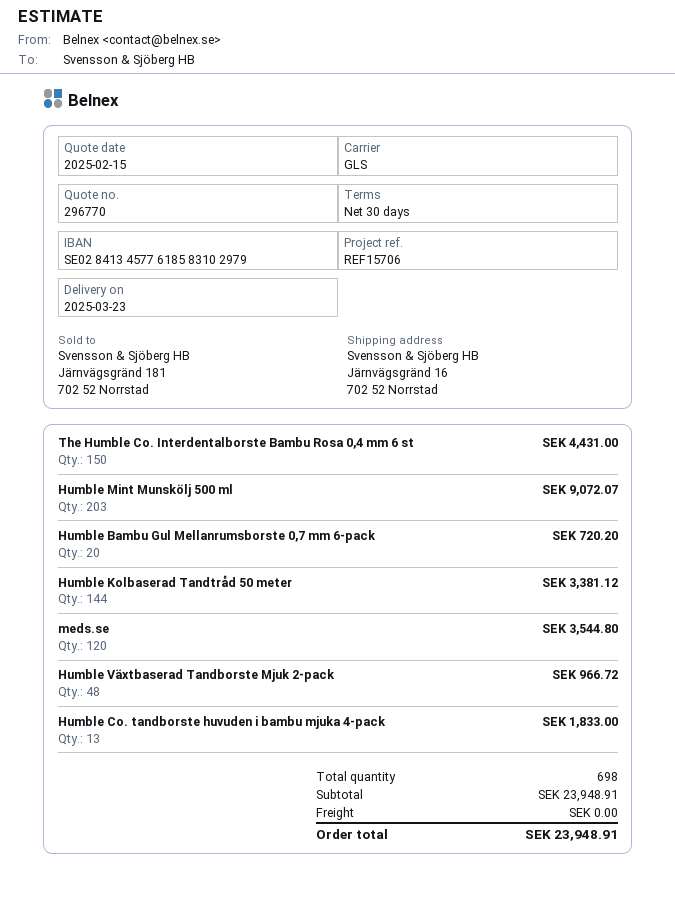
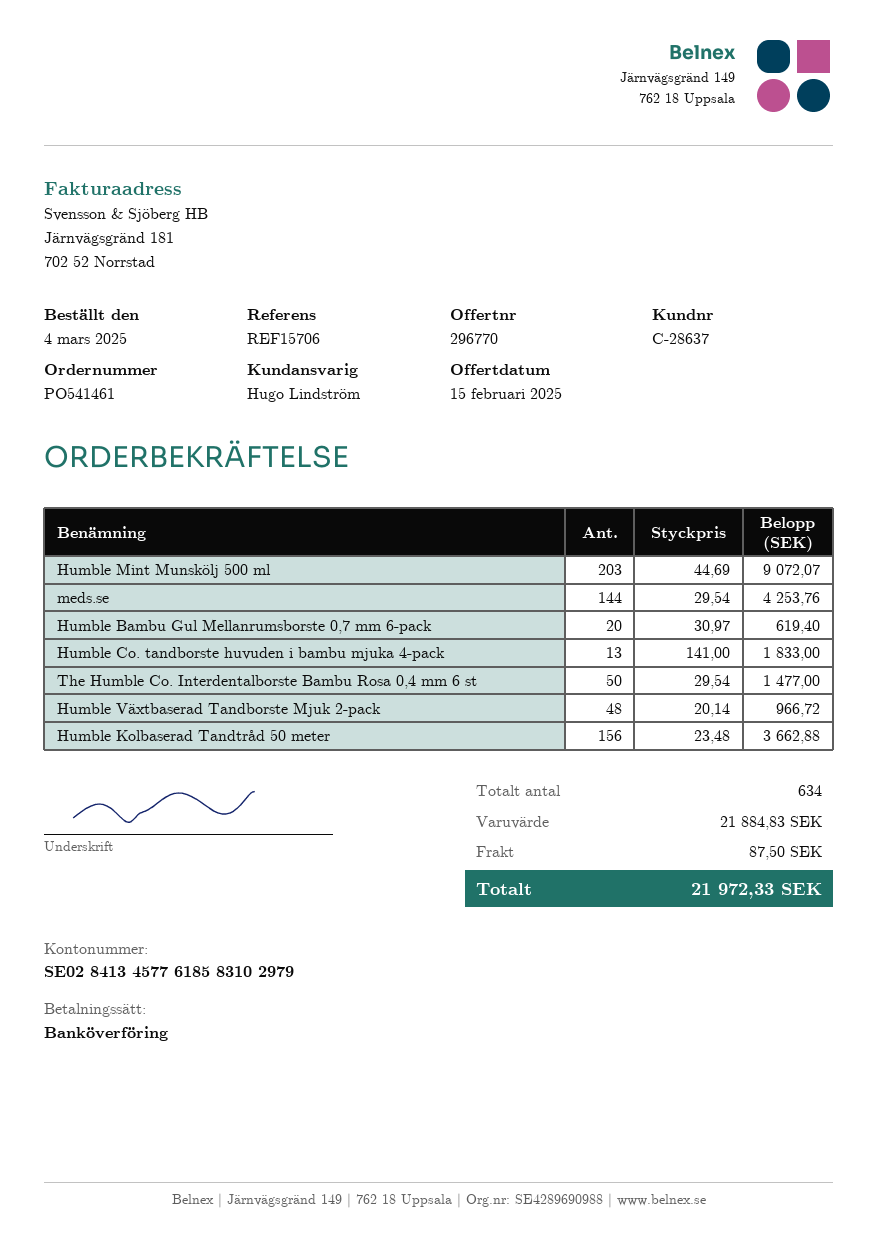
The Humble Co. Interdentalborste Bambu Rosa 0,4 mm 6 st: 150 for 4431.00 -> 50 for 1477.00
Humble Bambu Gul Mellanrumsborste 0,7 mm 6-pack: 20 for 720.20 -> 20 for 619.40
Humble Kolbaserad Tandtråd 50 meter: 144 for 3381.12 -> 156 for 3662.88
meds.se: 120 for 3544.80 -> 144 for 4253.76
total quantity: 698 -> 634
subtotal: 23948.91 -> 21884.83
shipping: 0.00 -> 87.50
total: 23948.91 -> 21972.33

